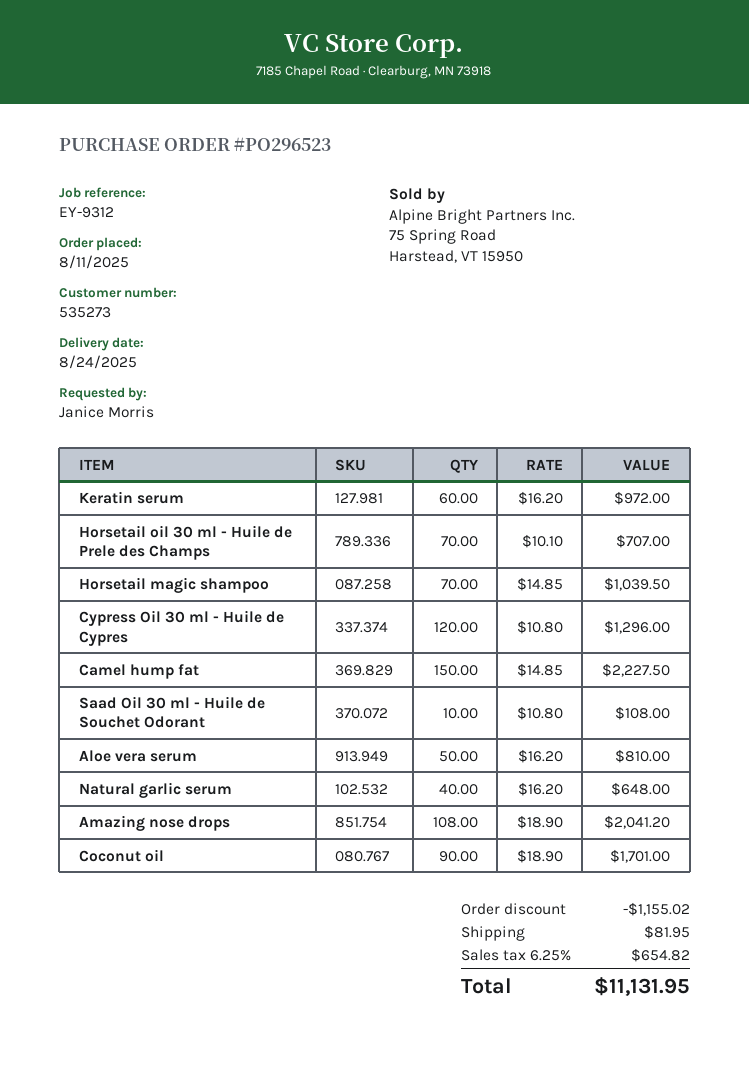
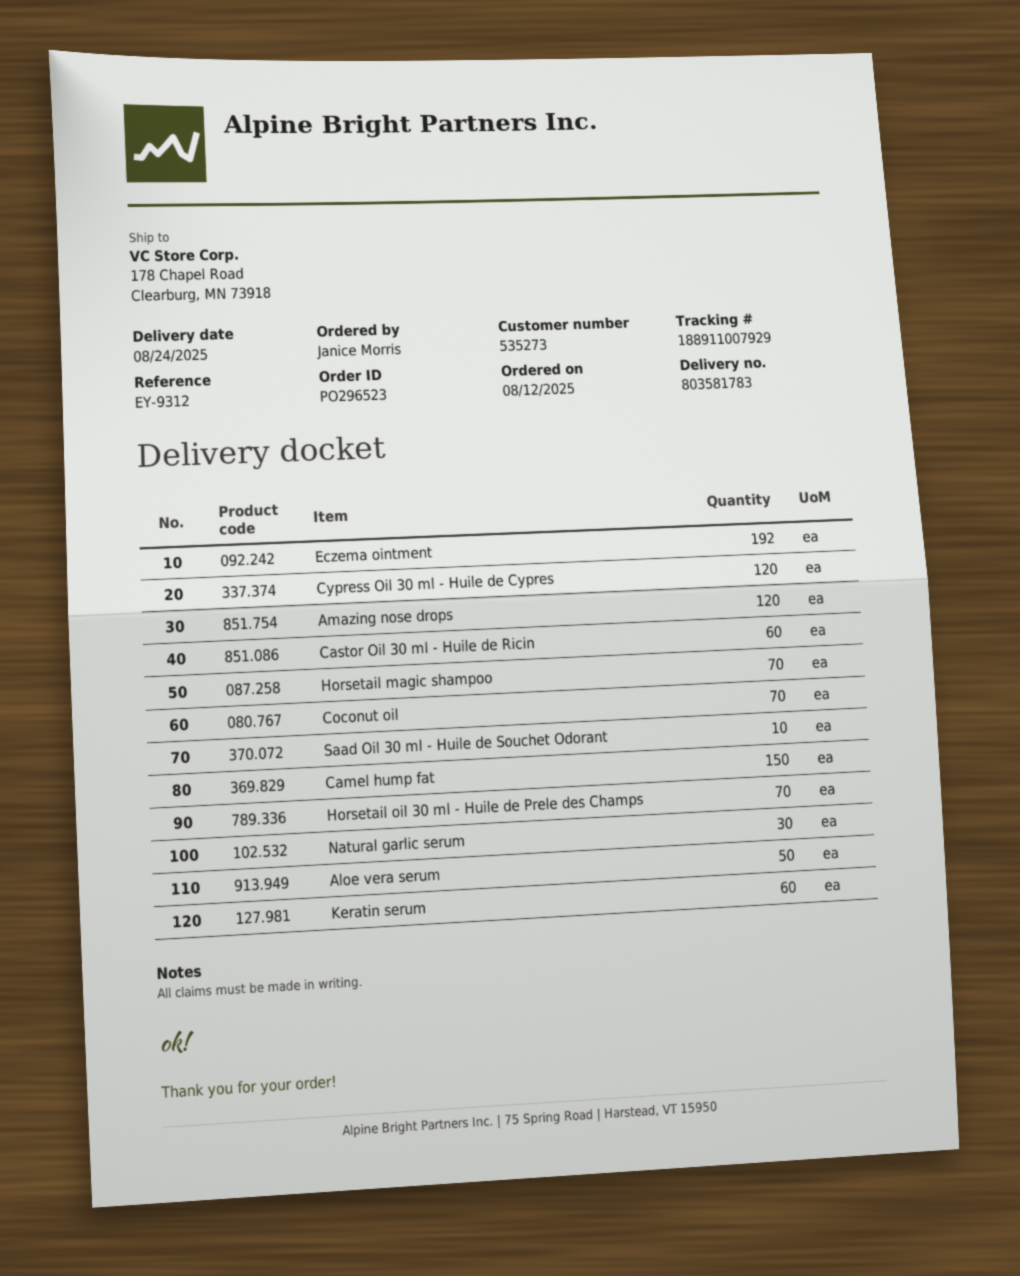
order date: 2025-08-11 -> 2025-08-12
Natural garlic serum: 40 -> 30
Amazing nose drops: 108 -> 120
Coconut oil: 90 -> 70
Eczema ointment: none -> 192
Castor Oil 30 ml - Huile de Ricin: none -> 60

